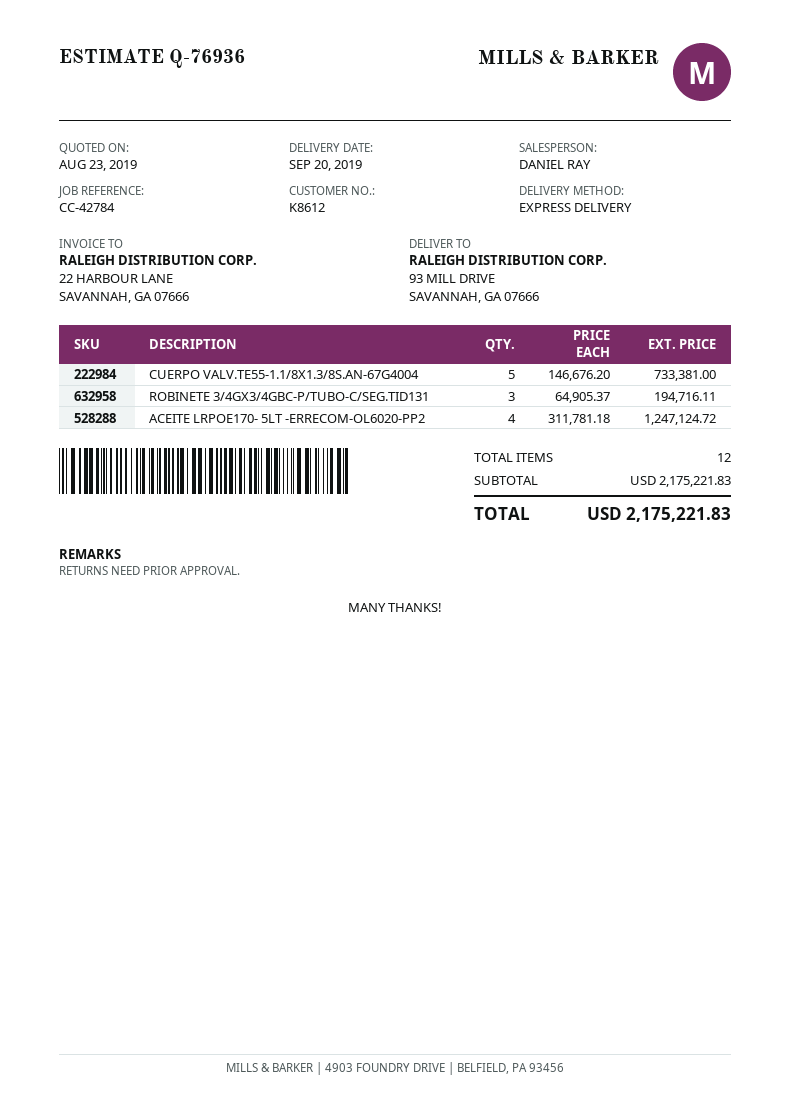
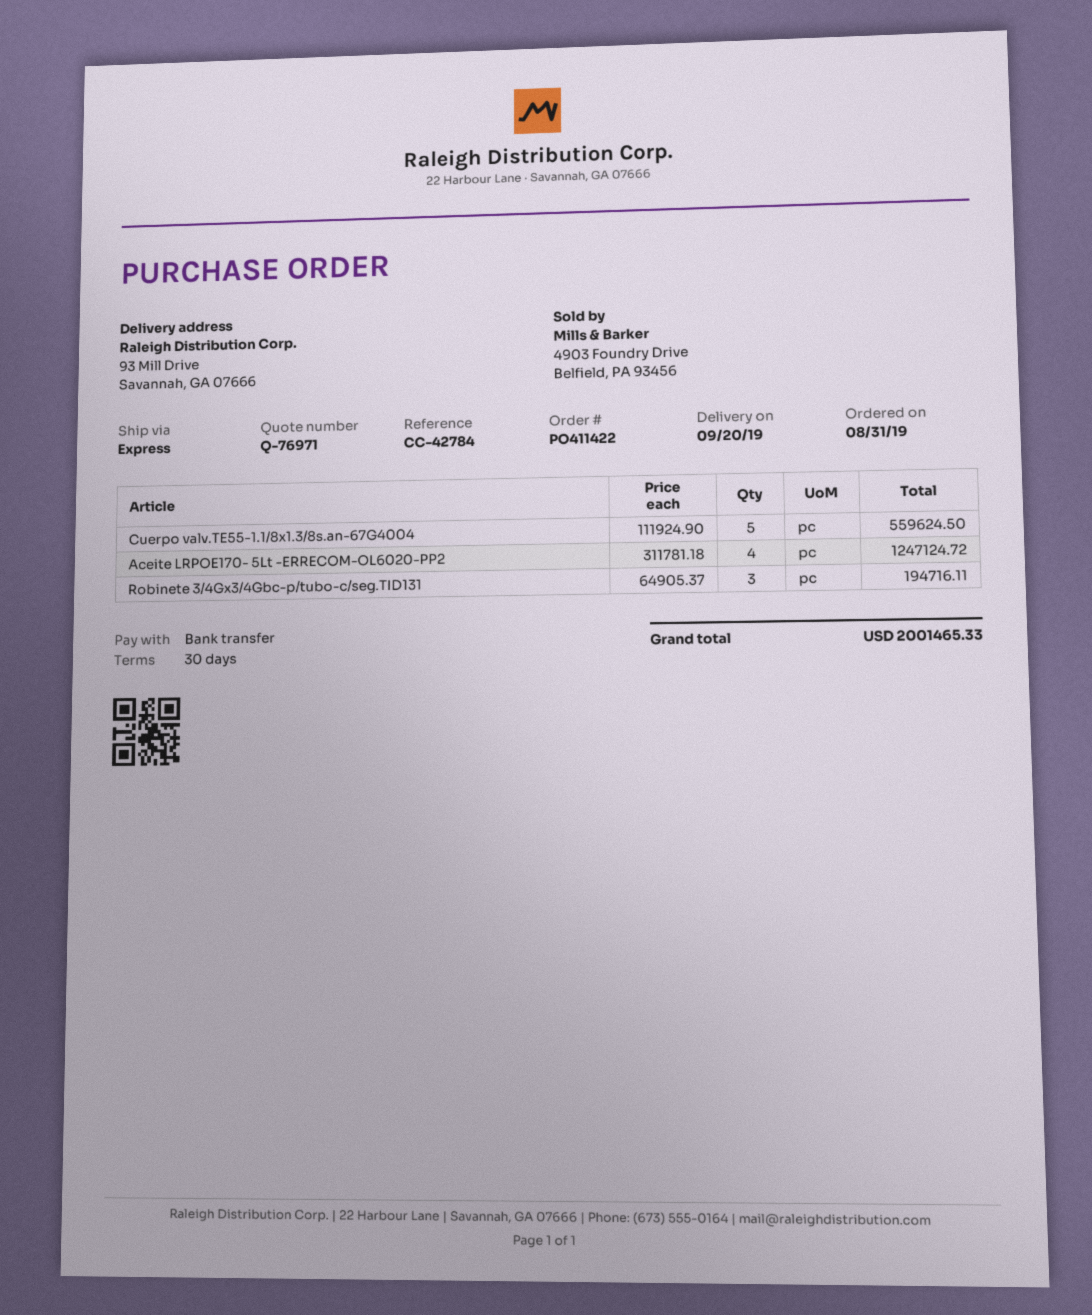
quote number: Q-76936 -> Q-76971
CUERPO VALV.TE55-1.1/8X1.3/8S.AN-67G4004: 5 x 146676.20 = 733381.00 -> 5 x 111924.90 = 559624.50
total: 2175221.83 -> 2001465.33

